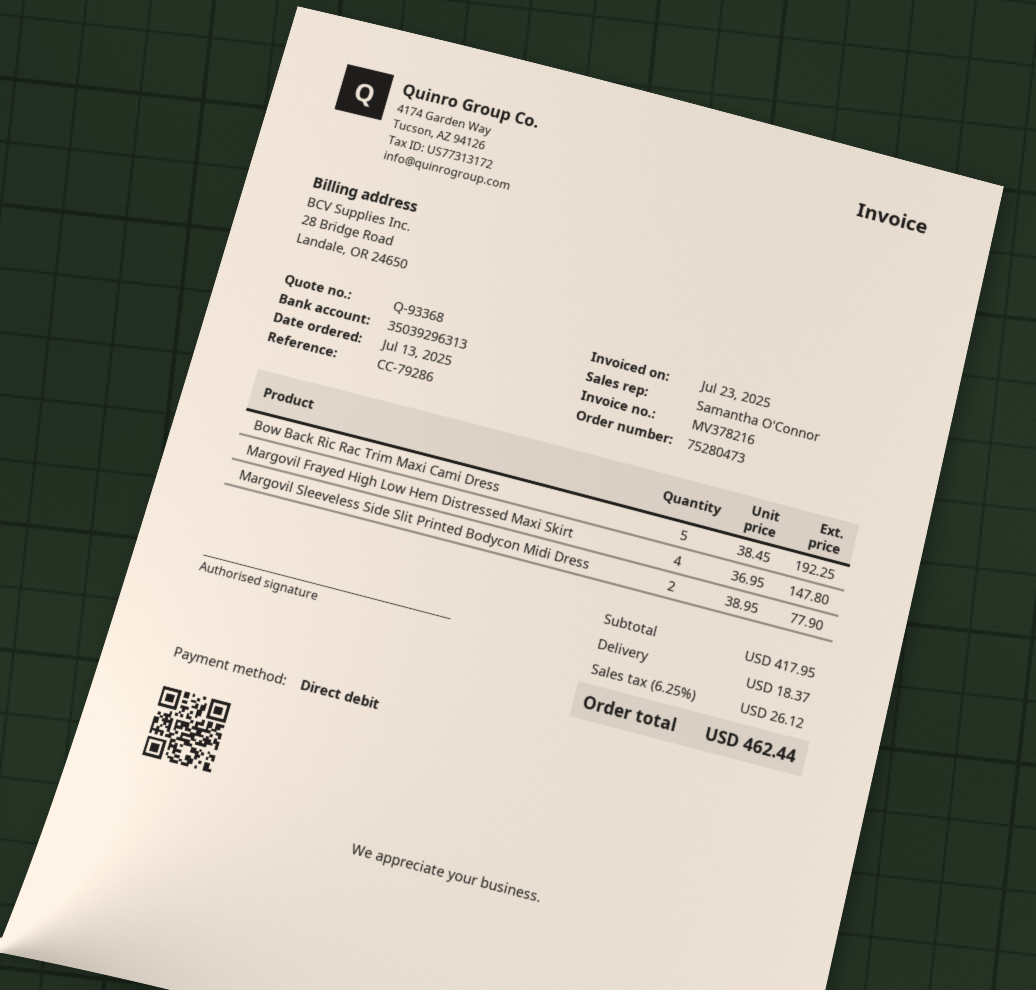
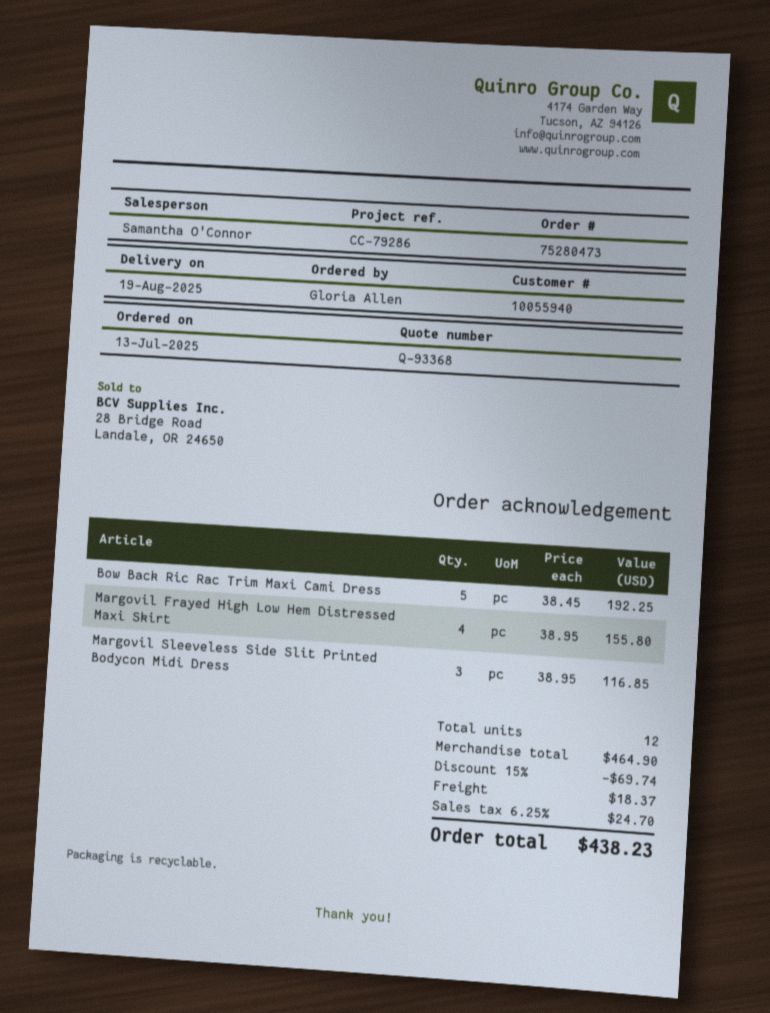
Margovil Frayed High Low Hem Distressed Maxi Skirt: 4 x 36.95 = 147.80 -> 4 x 38.95 = 155.80
Margovil Sleeveless Side Slit Printed Bodycon Midi Dress: 2 x 38.95 = 77.90 -> 3 x 38.95 = 116.85
subtotal: 417.95 -> 464.90
discount: none -> 15% = 69.74
tax: 6.25% = 26.12 -> 6.25% = 24.70
total: 462.44 -> 438.23

